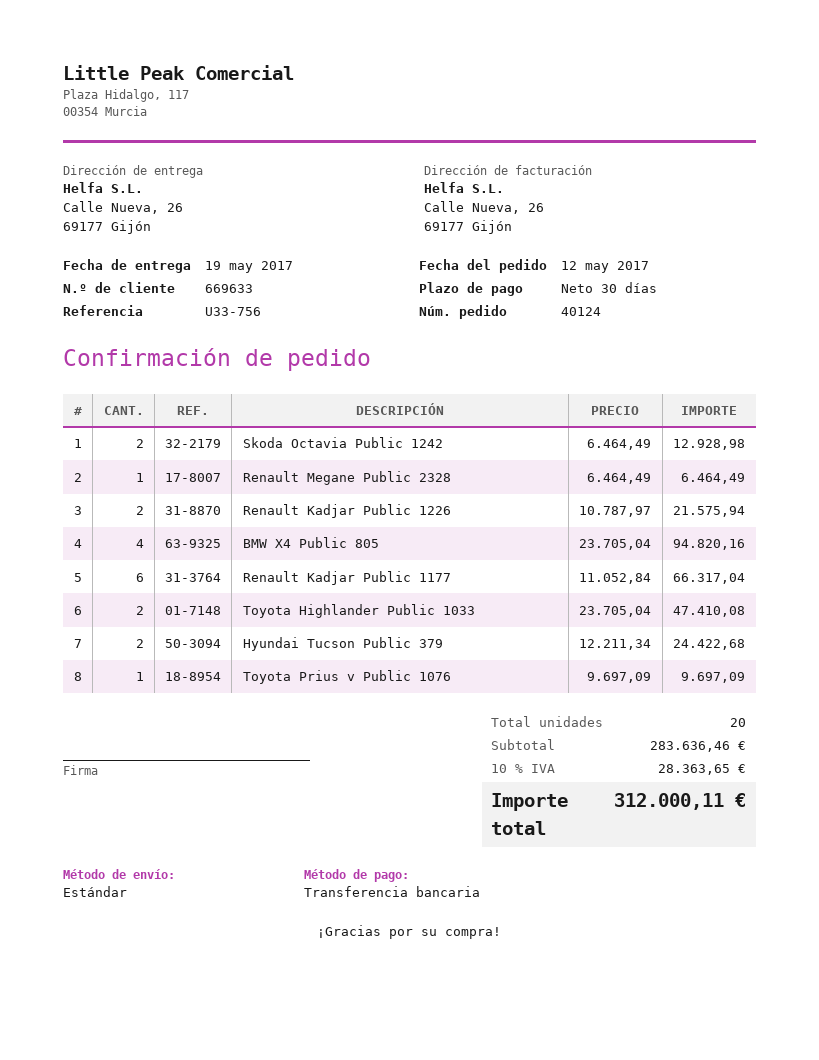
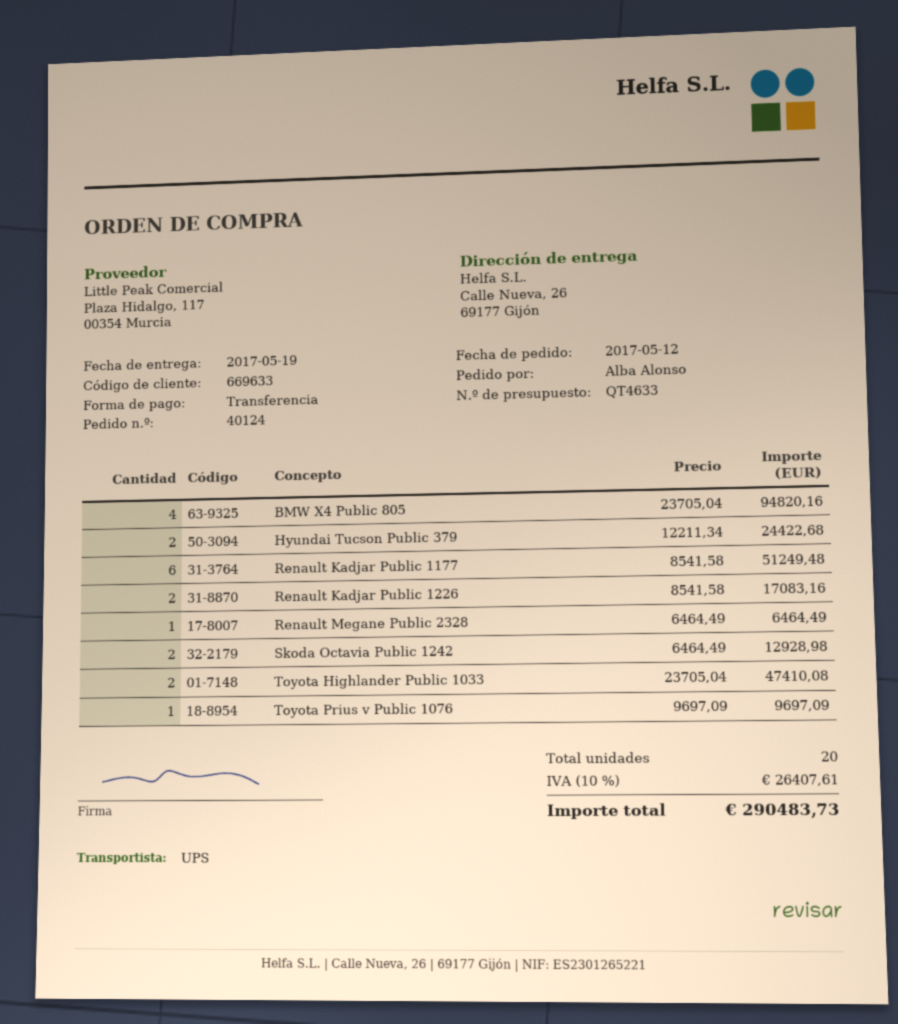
shipping method: standard -> UPS
Renault Kadjar Public 1226: 2 x 10787.97 = 21575.94 -> 2 x 8541.58 = 17083.16
Renault Kadjar Public 1177: 6 x 11052.84 = 66317.04 -> 6 x 8541.58 = 51249.48
tax: 10% = 28363.65 -> 10% = 26407.61
total: 312000.11 -> 290483.73

